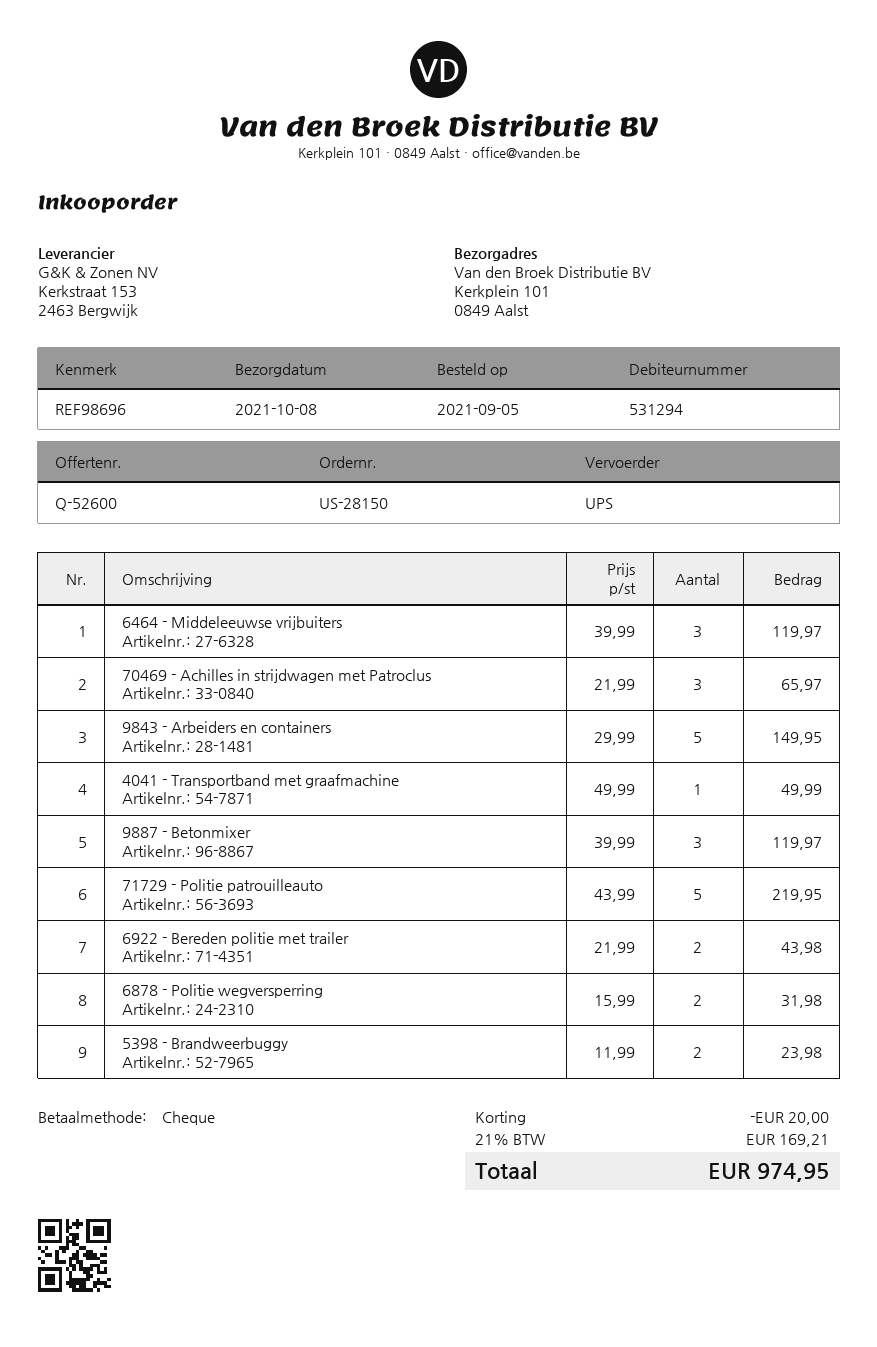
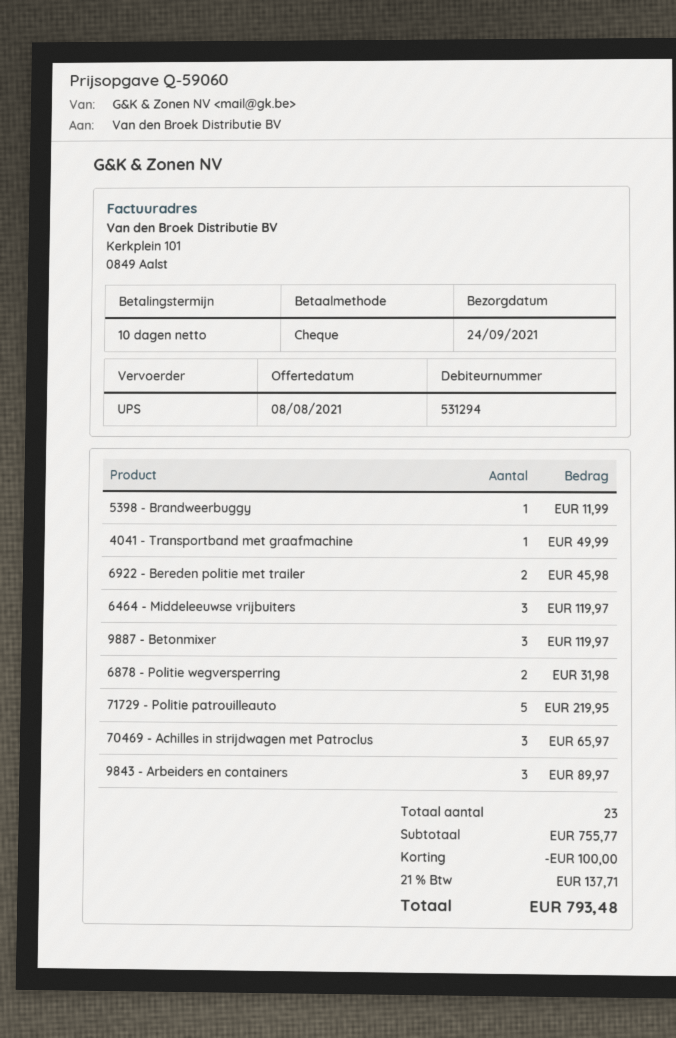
quote number: Q-52600 -> Q-59060
delivery date: 2021-10-08 -> 2021-09-24
9843 - Arbeiders en containers: 5 for 149.95 -> 3 for 89.97
6922 - Bereden politie met trailer: 2 for 43.98 -> 2 for 45.98
5398 - Brandweerbuggy: 2 for 23.98 -> 1 for 11.99
discount: 20.00 -> 100.00
tax: 21% = 169.21 -> 21% = 137.71
total: 974.95 -> 793.48

